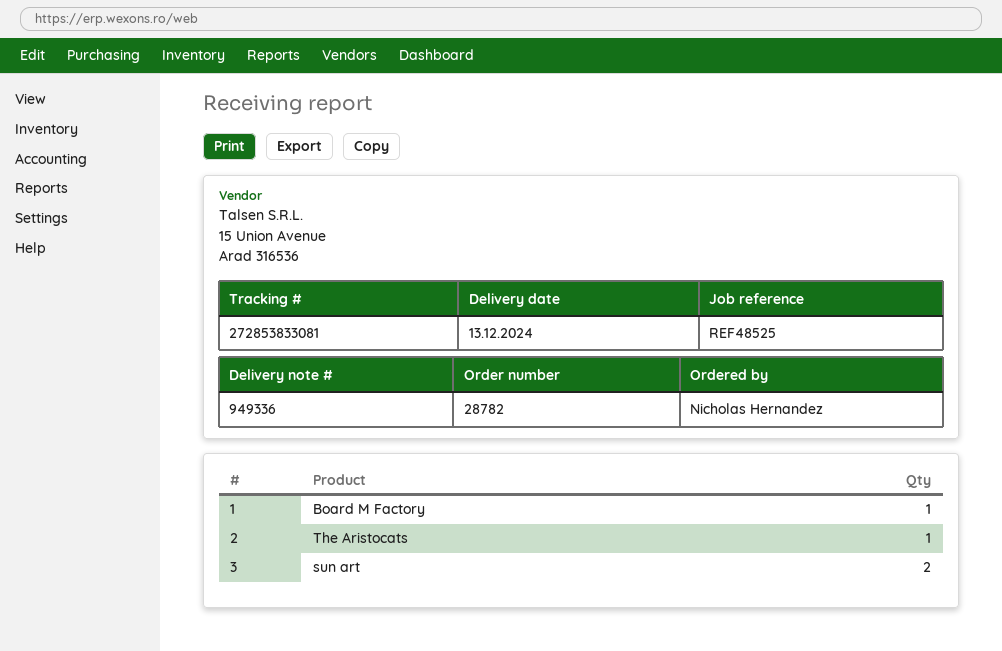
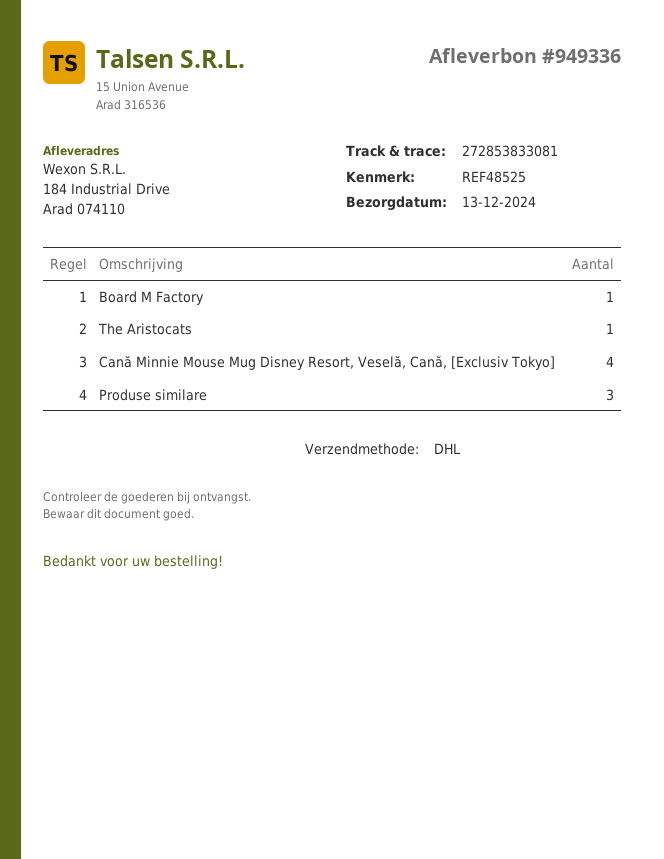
sun art: 2 -> none
Cană Minnie Mouse Mug Disney Resort, Veselă, Cană, [Exclusiv Tokyo]: none -> 4
Produse similare: none -> 3

